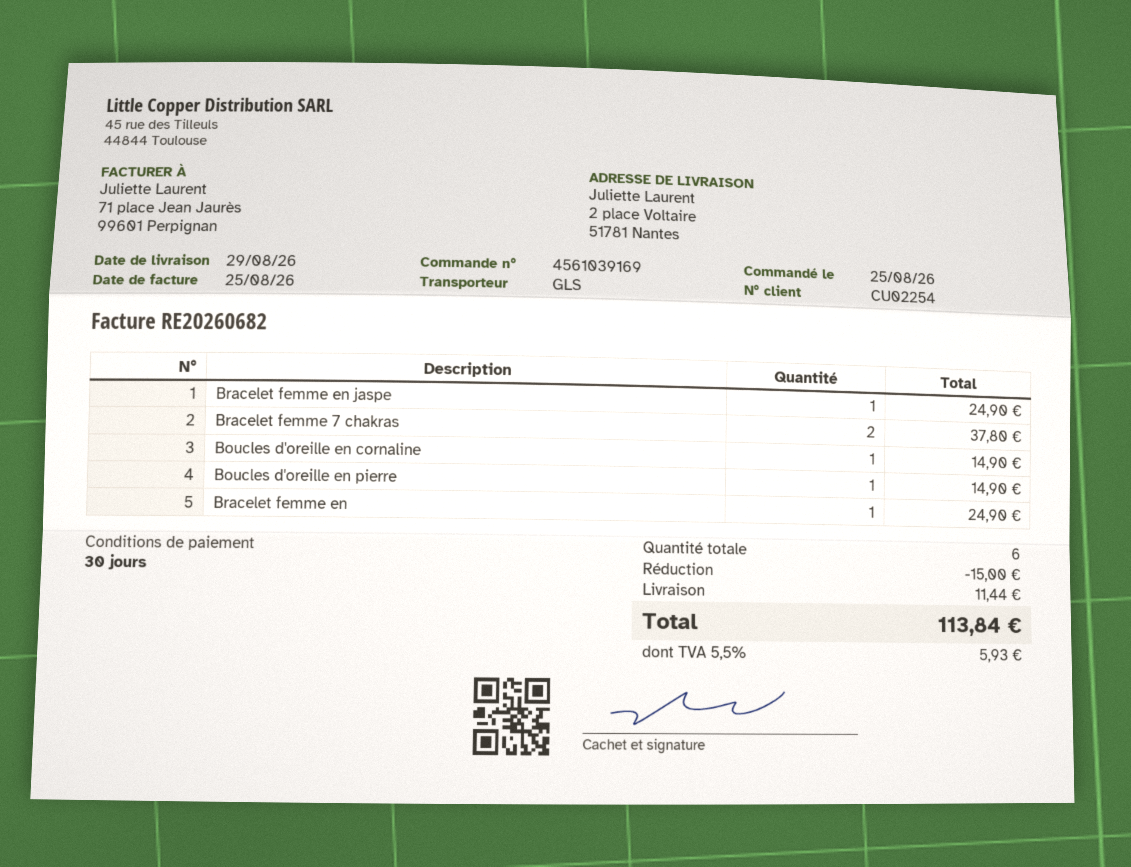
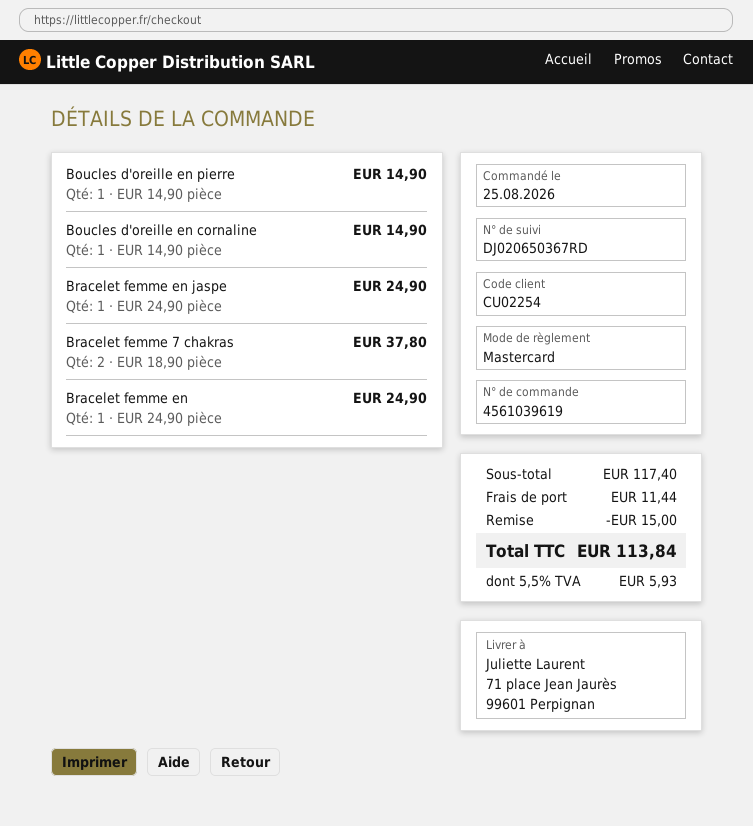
order number: 4561039169 -> 4561039619
ship to: 2 place Voltaire, 51781 Nantes -> 71 place Jean Jaurès, 99601 Perpignan

